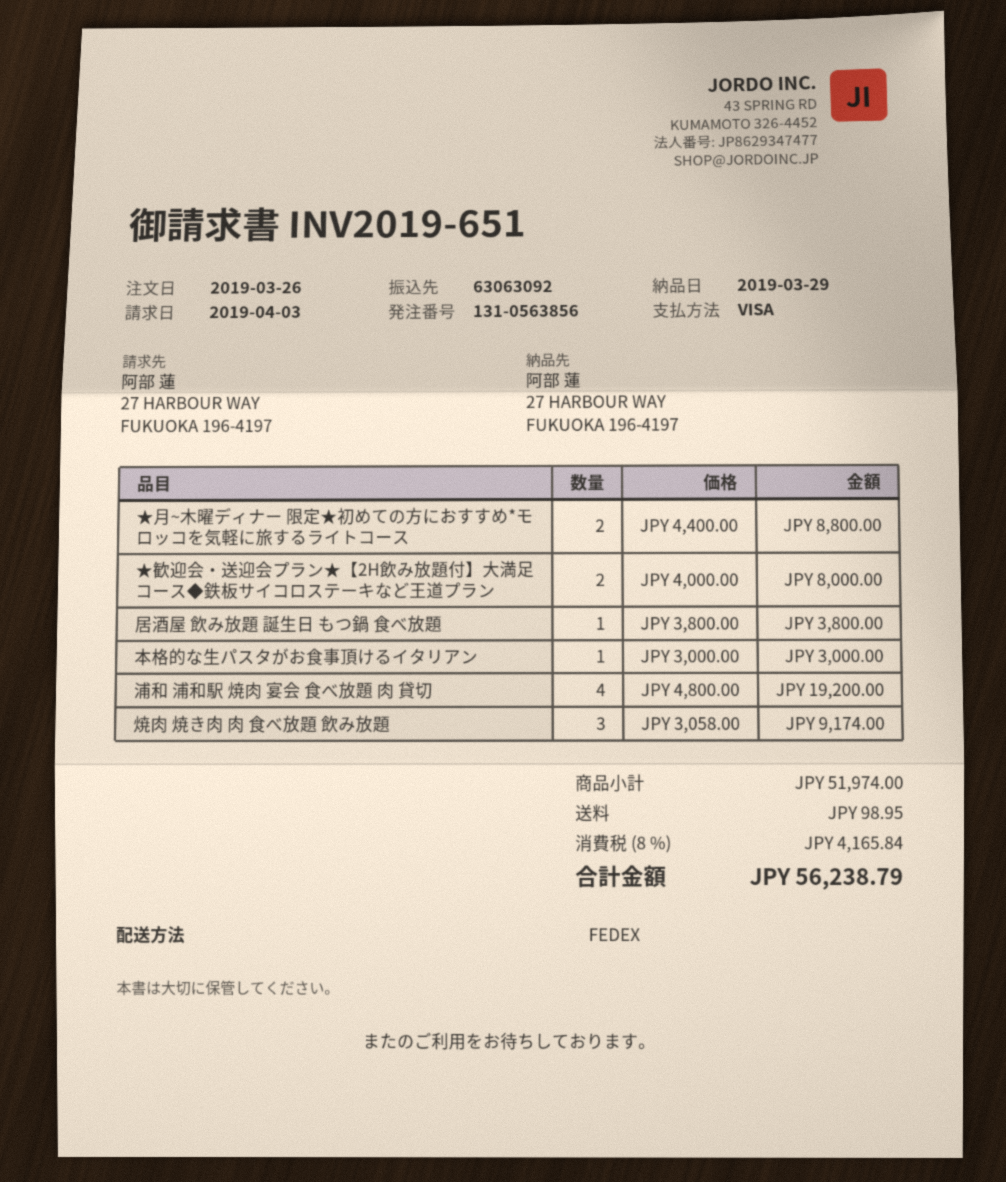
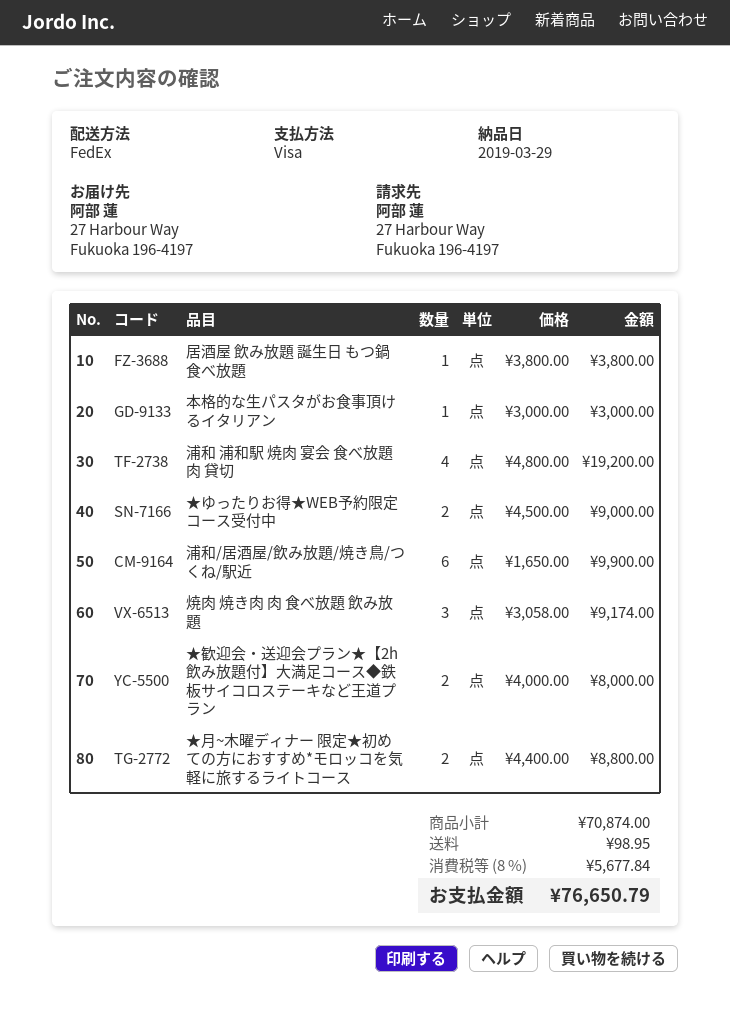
★ゆったりお得★WEB予約限定コース受付中: none -> 2 x 4500.00 = 9000.00
浦和/居酒屋/飲み放題/焼き鳥/つくね/駅近: none -> 6 x 1650.00 = 9900.00
subtotal: 51974.00 -> 70874.00
tax: 8% = 4165.84 -> 8% = 5677.84
total: 56238.79 -> 76650.79

